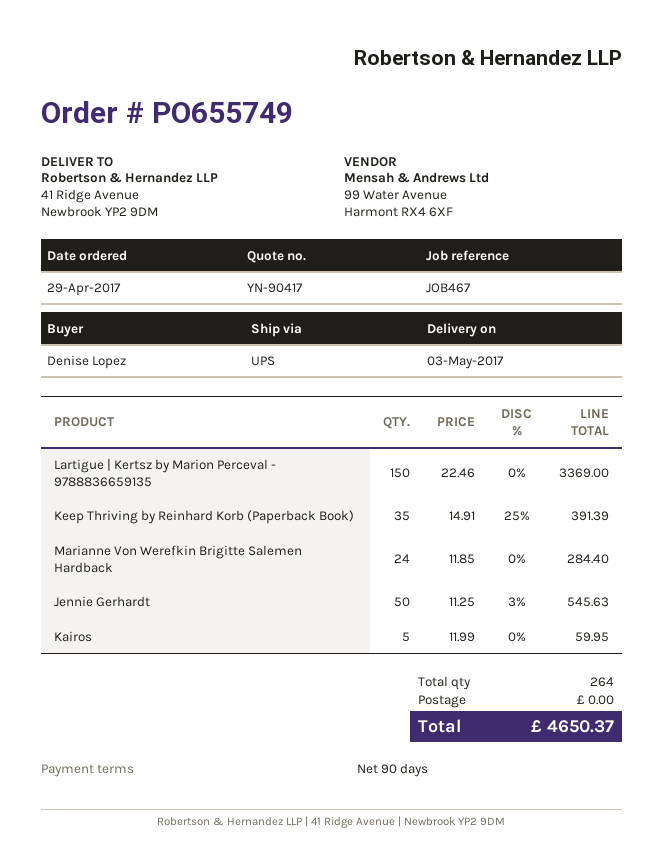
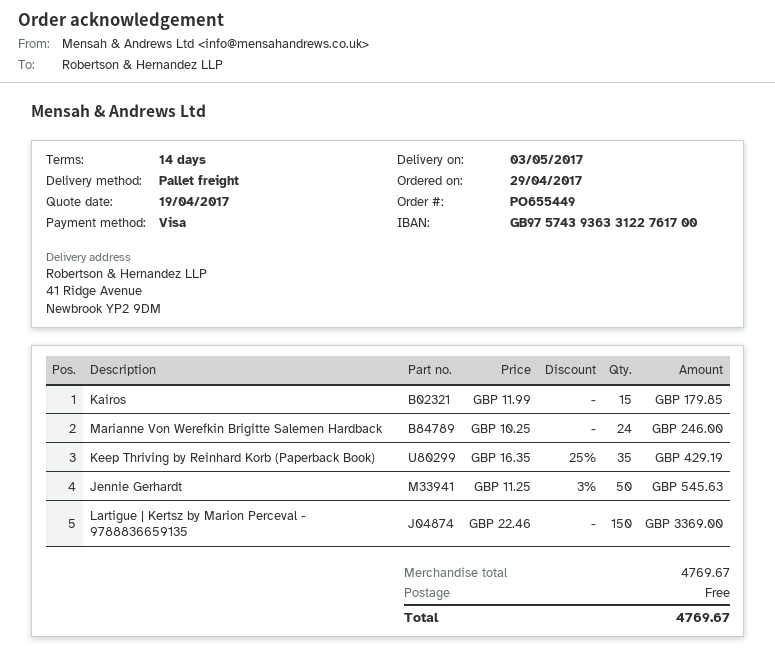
order number: PO655749 -> PO655449
payment terms: 90 days -> 14 days
shipping method: UPS -> pallet freight
Keep Thriving by Reinhard Korb (Paperback Book): 35 x 14.91 - 25% = 391.39 -> 35 x 16.35 - 25% = 429.19
Marianne Von Werefkin Brigitte Salemen Hardback: 24 x 11.85 = 284.40 -> 24 x 10.25 = 246.00
Kairos: 5 x 11.99 = 59.95 -> 15 x 11.99 = 179.85
total: 4650.37 -> 4769.67

